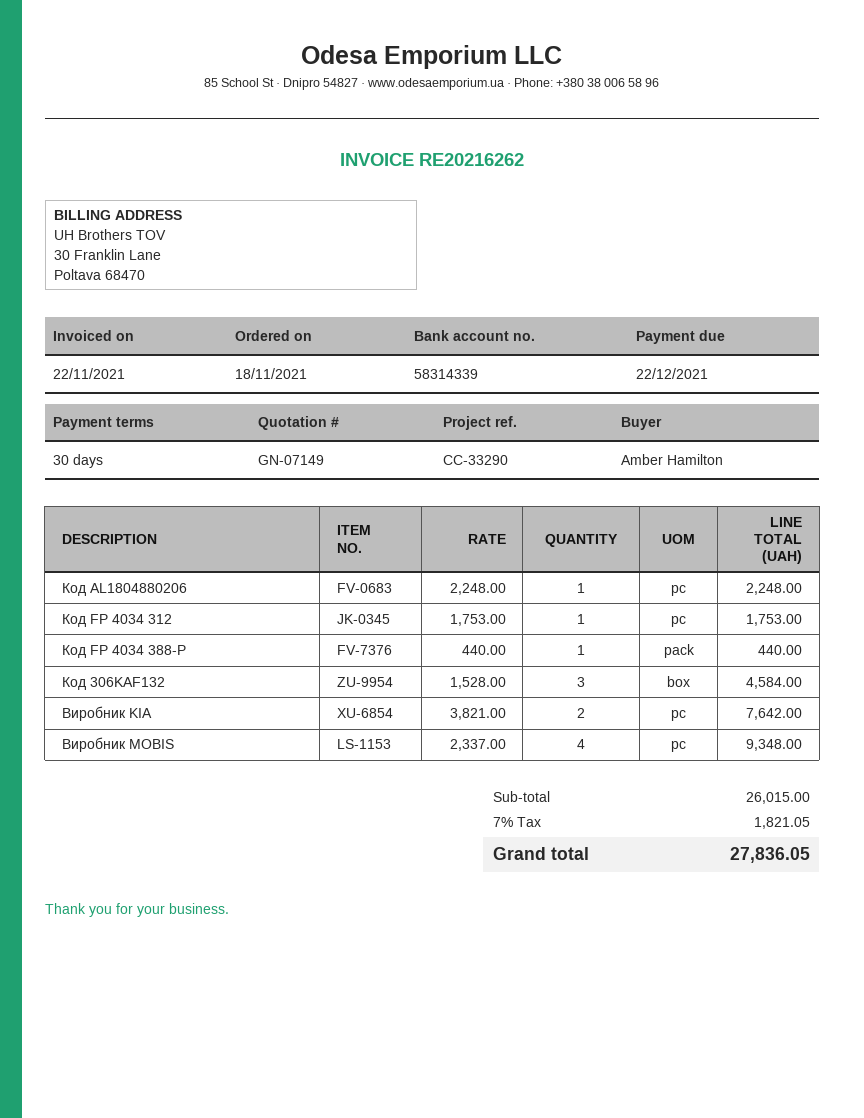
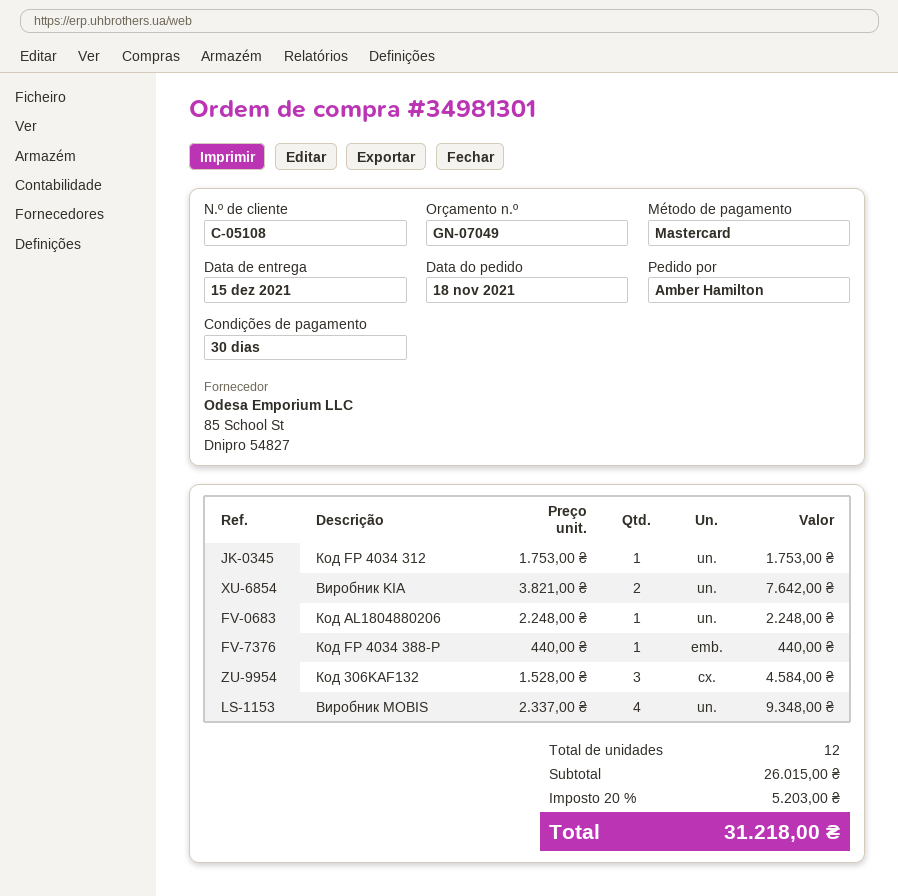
quote number: GN-07149 -> GN-07049
tax: 7% = 1821.05 -> 20% = 5203.00
total: 27836.05 -> 31218.00

